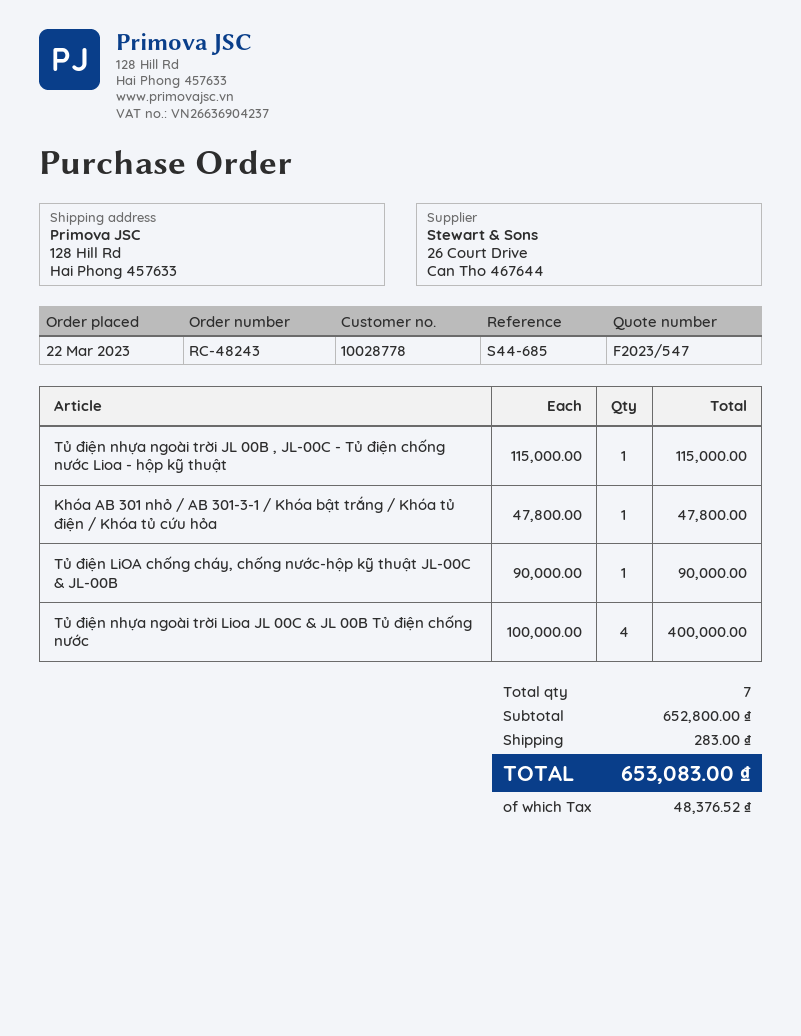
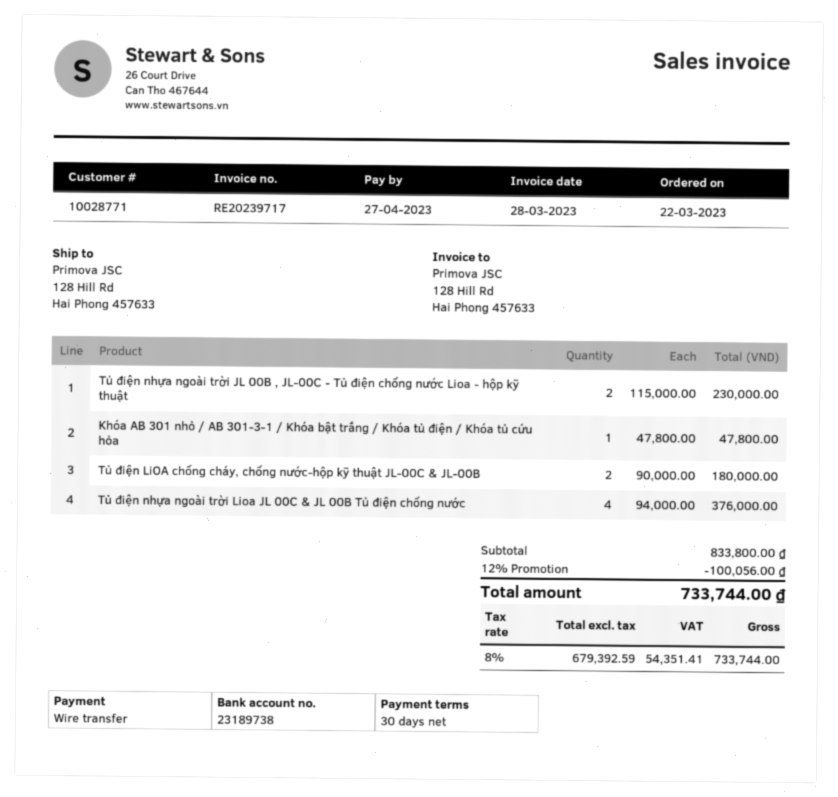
customer number: 10028778 -> 10028771
Tủ điện nhựa ngoài trời JL 00B , JL-00C - Tủ điện chống nước Lioa - hộp kỹ thuật: 1 x 115000.00 = 115000.00 -> 2 x 115000.00 = 230000.00
Tủ điện LiOA chống cháy, chống nước-hộp kỹ thuật JL-00C & JL-00B: 1 x 90000.00 = 90000.00 -> 2 x 90000.00 = 180000.00
Tủ điện nhựa ngoài trời Lioa JL 00C & JL 00B Tủ điện chống nước: 4 x 100000.00 = 400000.00 -> 4 x 94000.00 = 376000.00
subtotal: 652800.00 -> 833800.00
discount: none -> 12% = 100056.00
shipping: 283.00 -> none
tax: 48376.52 -> 54351.41
total: 653083.00 -> 733744.00

